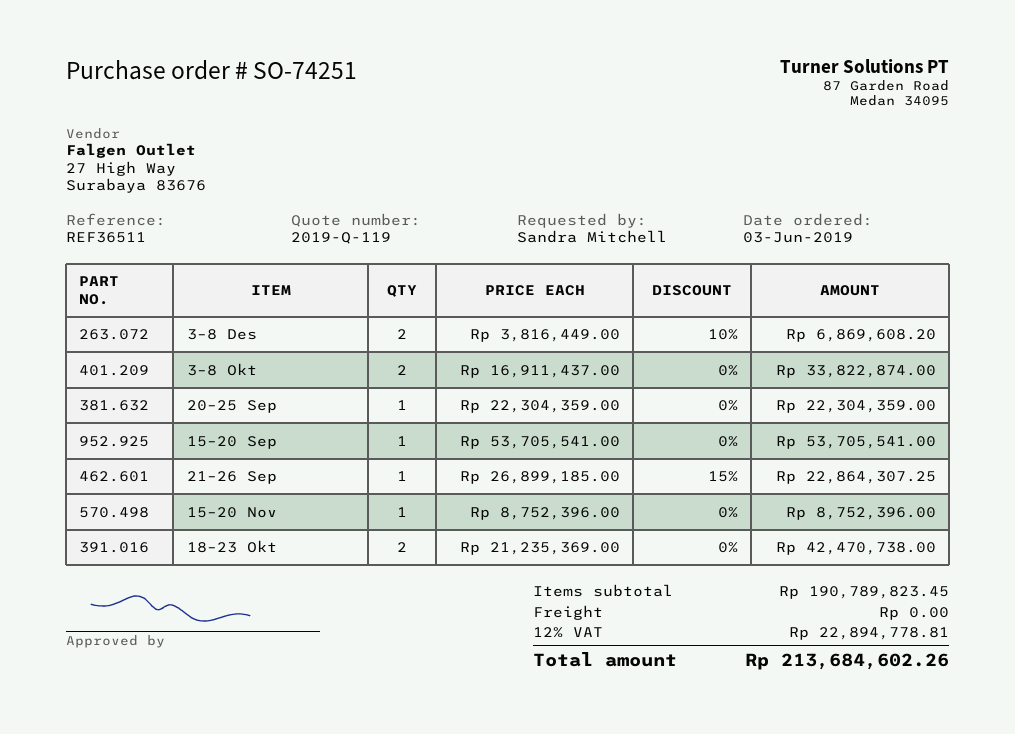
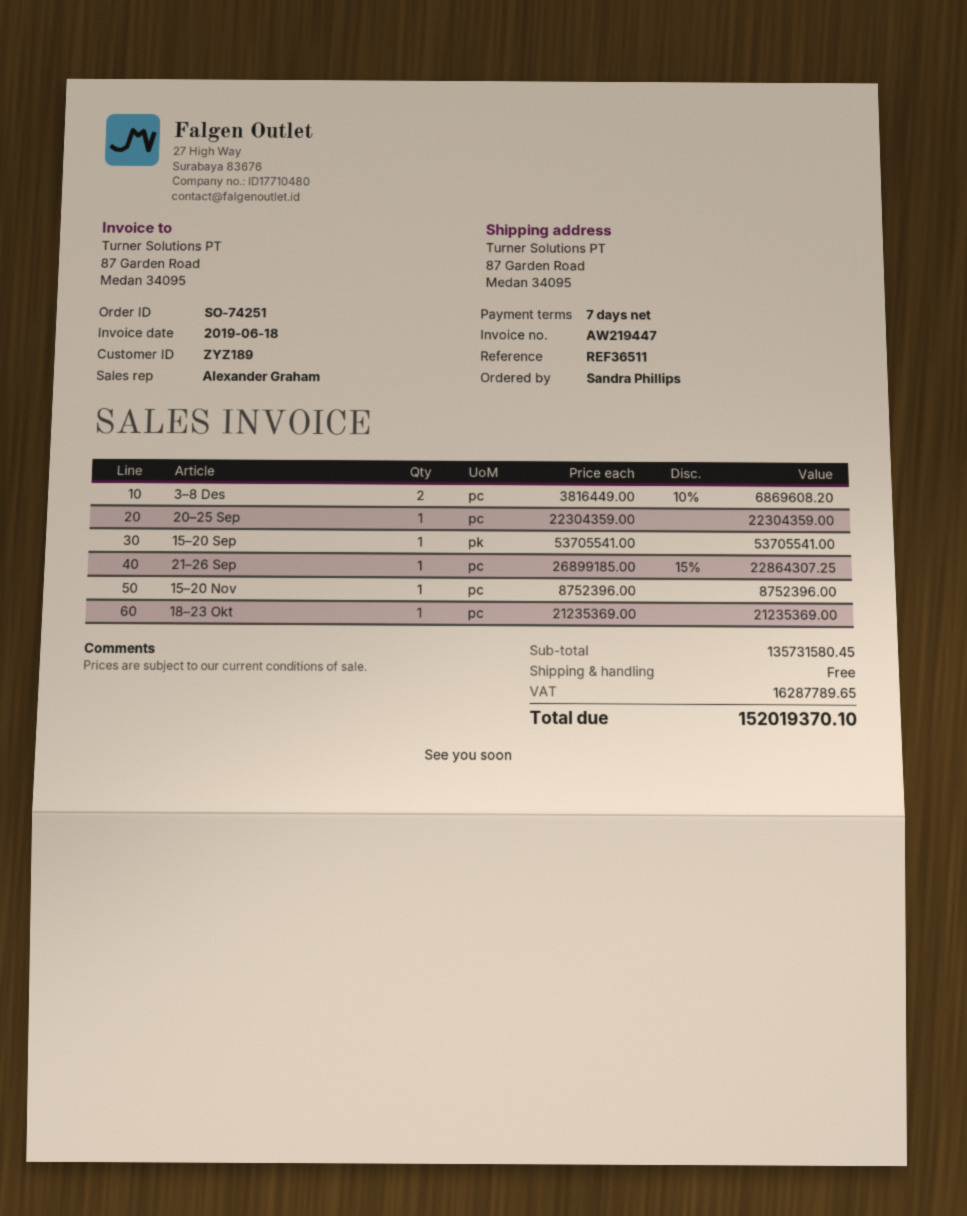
ordered by: Sandra Mitchell -> Sandra Phillips
3–8 Okt: 2 x 16911437.00 = 33822874.00 -> none
18–23 Okt: 2 x 21235369.00 = 42470738.00 -> 1 x 21235369.00 = 21235369.00
subtotal: 190789823.45 -> 135731580.45
tax: 22894778.81 -> 16287789.65
total: 213684602.26 -> 152019370.10

